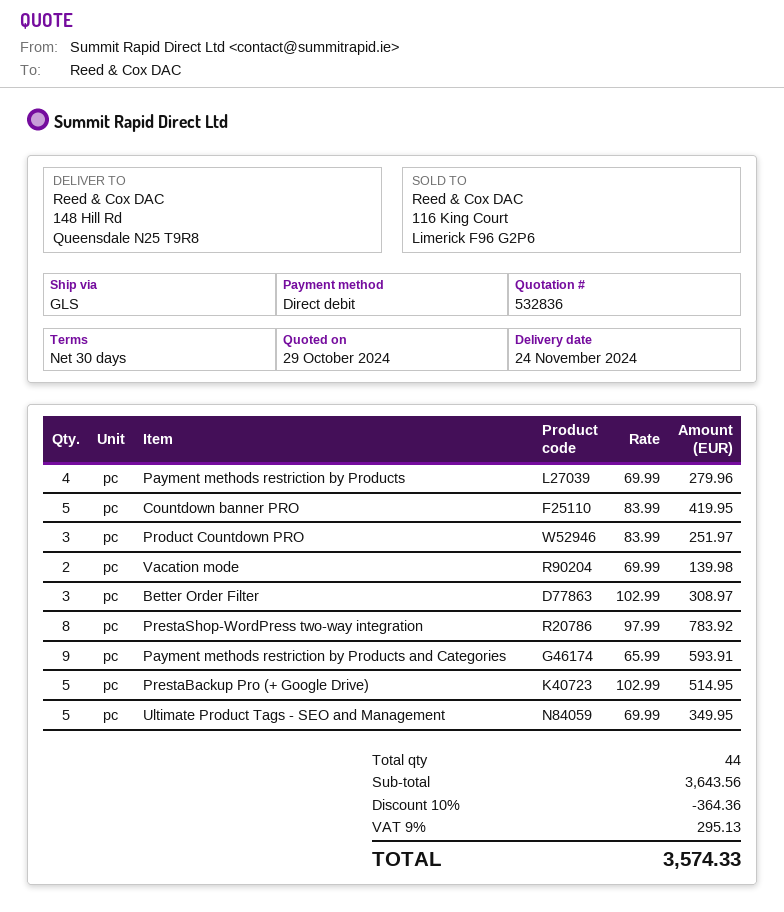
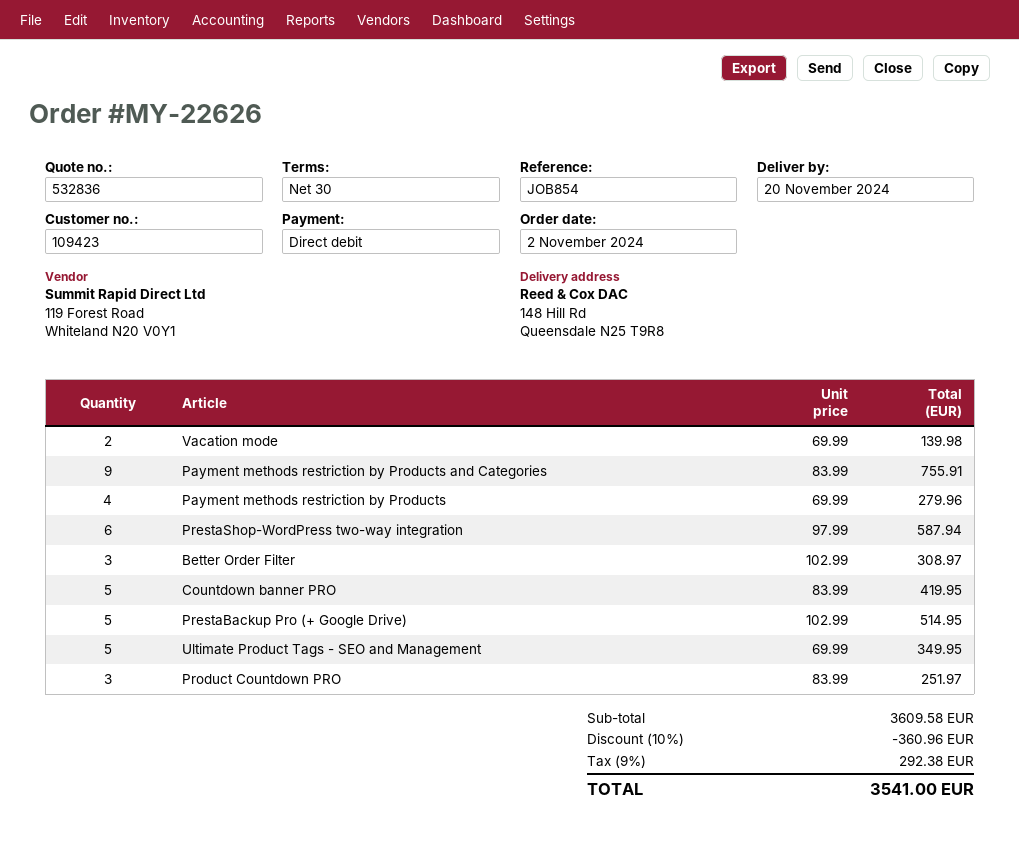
delivery date: 2024-11-24 -> 2024-11-20
PrestaShop-WordPress two-way integration: 8 x 97.99 = 783.92 -> 6 x 97.99 = 587.94
Payment methods restriction by Products and Categories: 9 x 65.99 = 593.91 -> 9 x 83.99 = 755.91
subtotal: 3643.56 -> 3609.58
discount: 10% = 364.36 -> 10% = 360.96
tax: 9% = 295.13 -> 9% = 292.38
total: 3574.33 -> 3541.00

